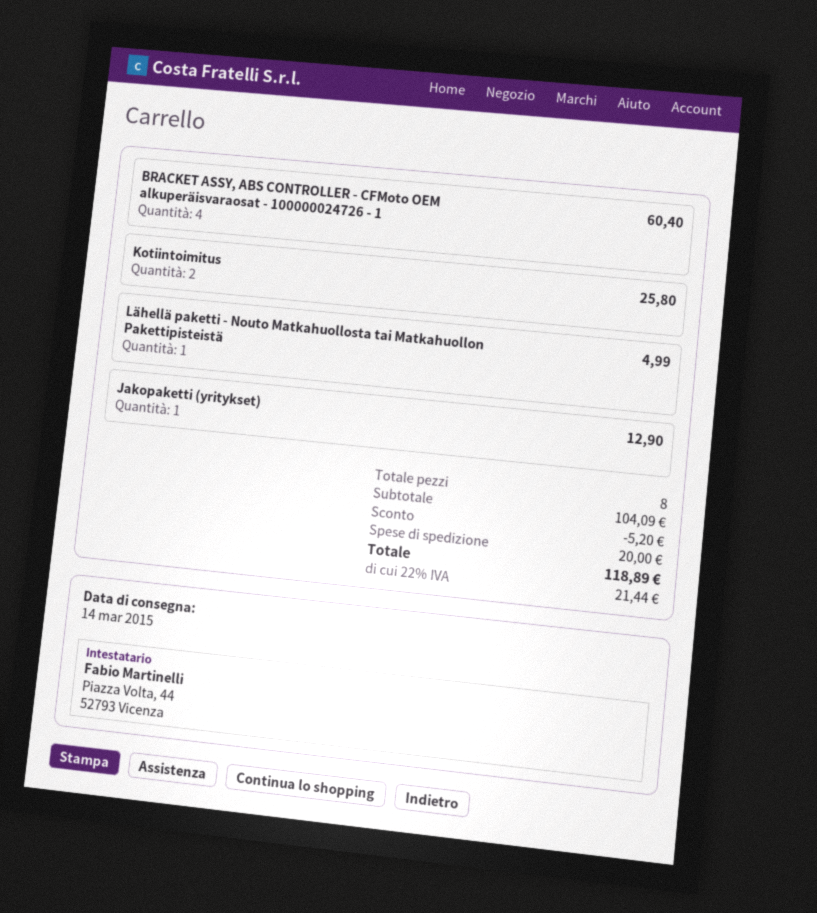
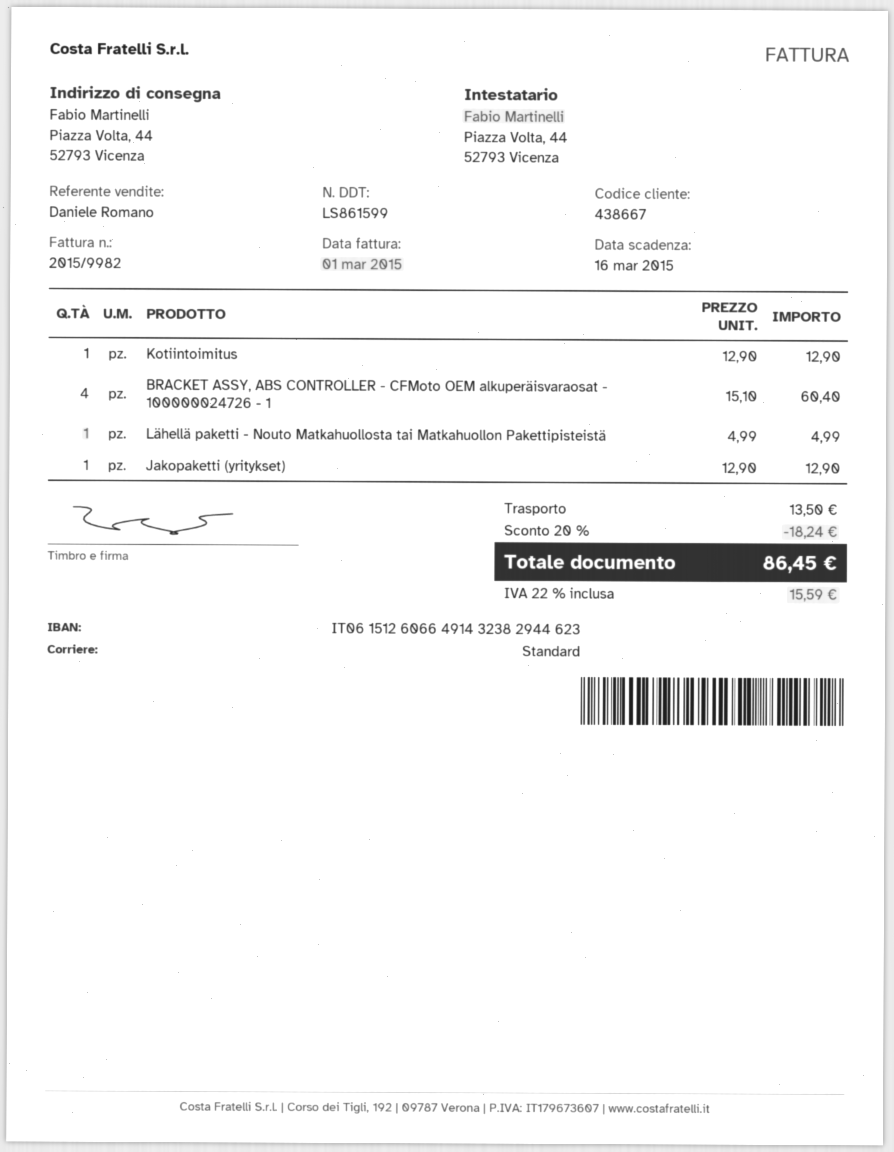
Kotiintoimitus: 2 for 25.80 -> 1 for 12.90
discount: 5.20 -> 18.24
shipping: 20.00 -> 13.50
tax: 22% = 21.44 -> 22% = 15.59
total: 118.89 -> 86.45

